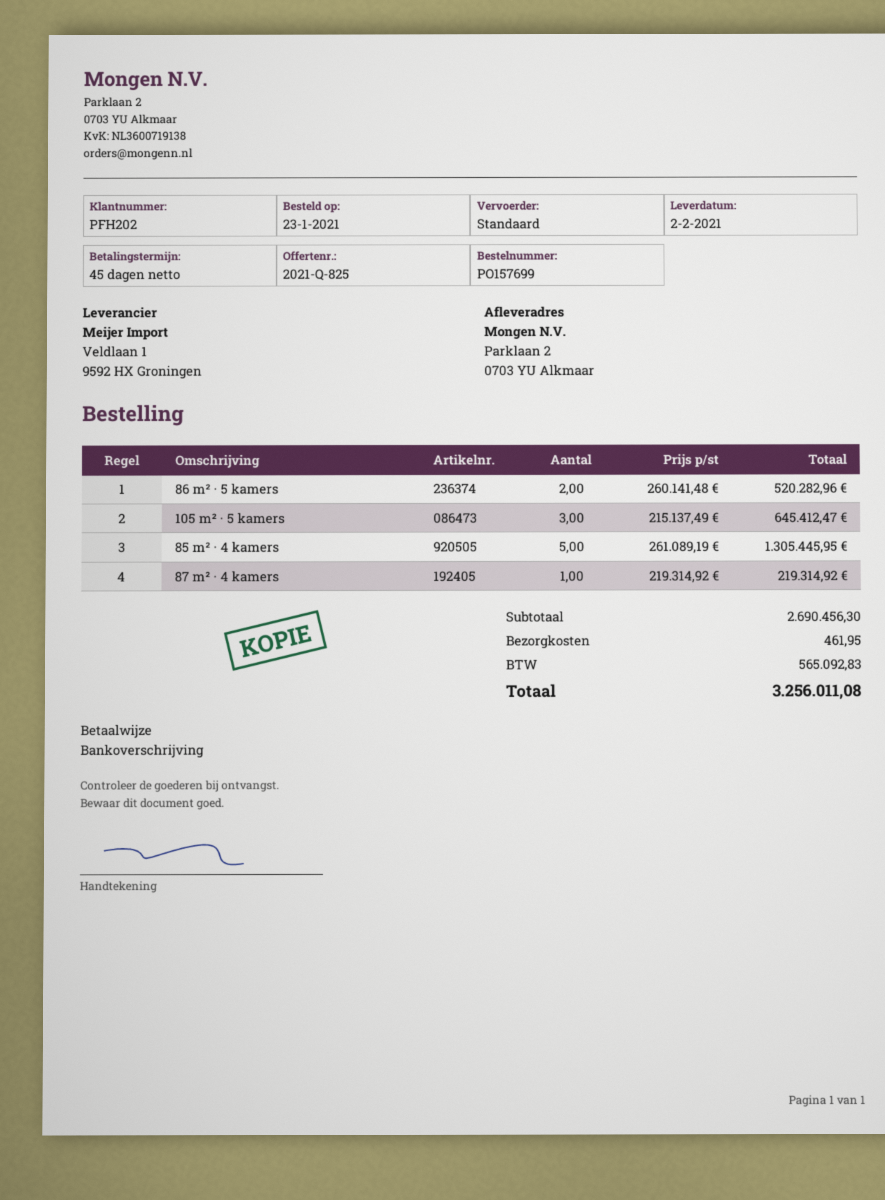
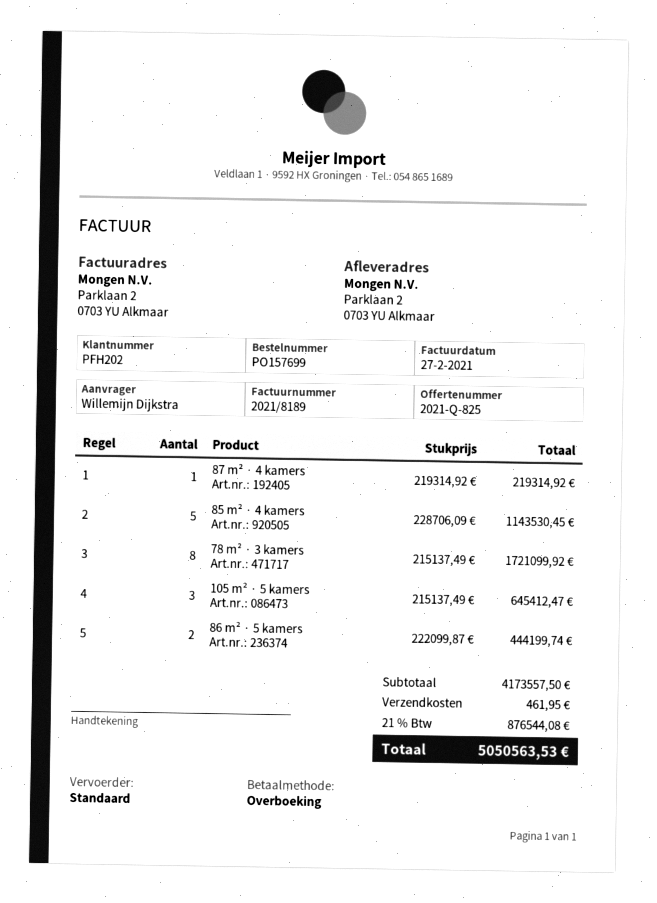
86 m² · 5 kamers: 2 x 260141.48 = 520282.96 -> 2 x 222099.87 = 444199.74
85 m² · 4 kamers: 5 x 261089.19 = 1305445.95 -> 5 x 228706.09 = 1143530.45
78 m² · 3 kamers: none -> 8 x 215137.49 = 1721099.92
subtotal: 2690456.30 -> 4173557.50
tax: 565092.83 -> 876544.08
total: 3256011.08 -> 5050563.53

